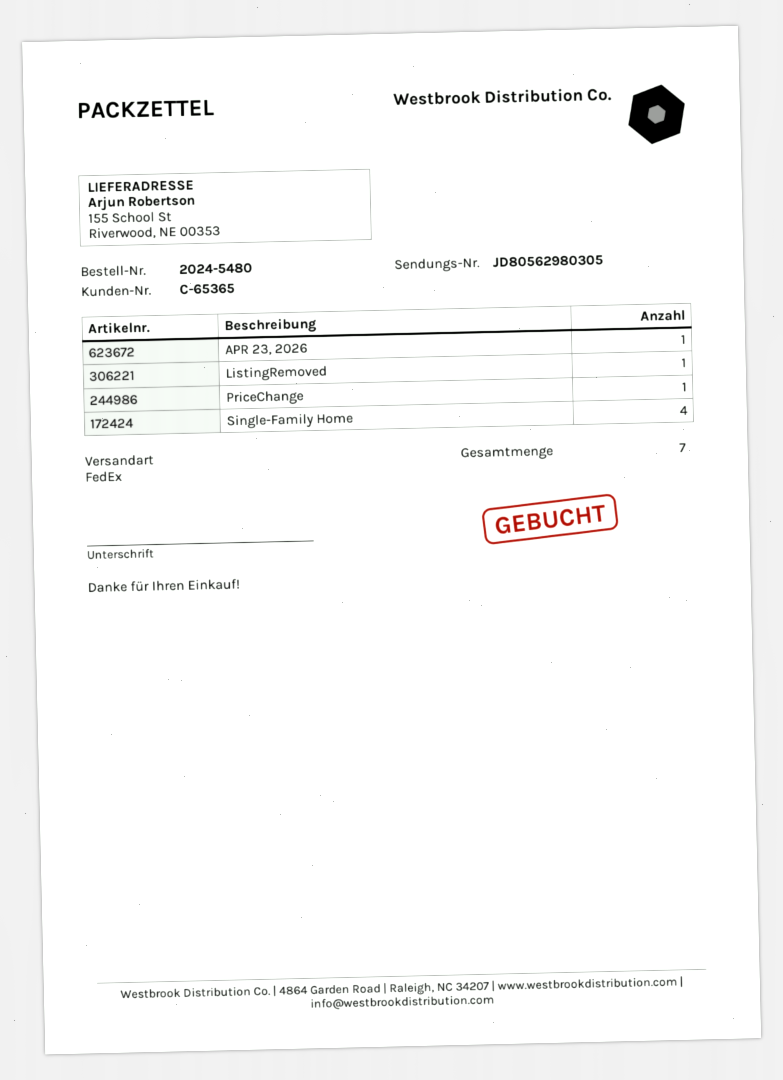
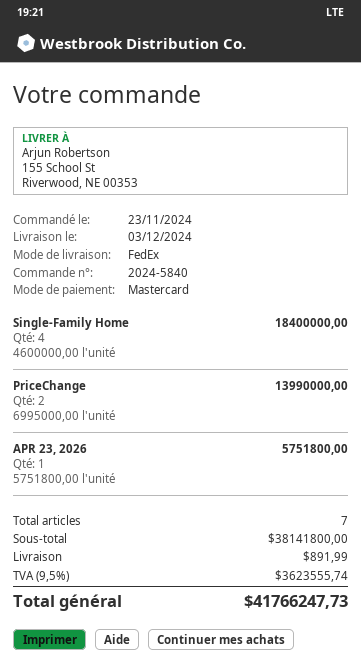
order number: 2024-5480 -> 2024-5840
ListingRemoved: 1 -> none
PriceChange: 1 -> 2

